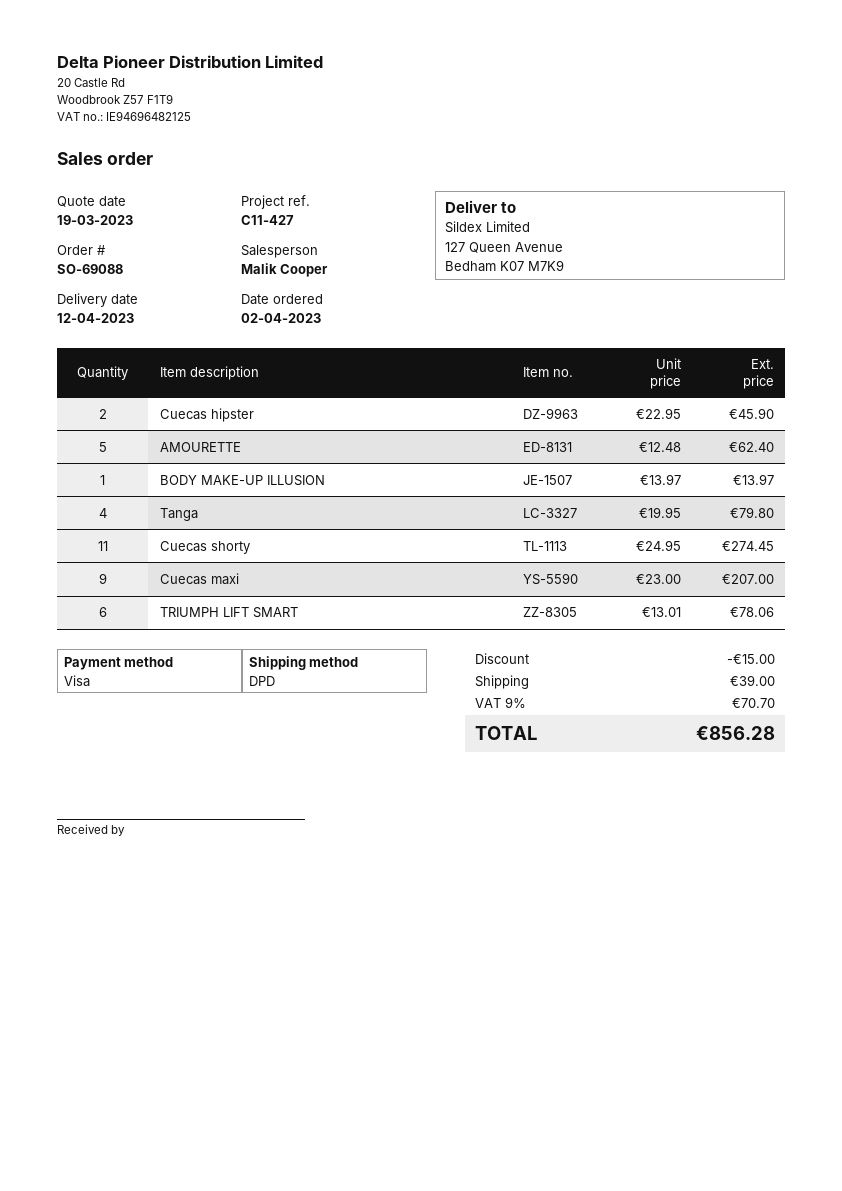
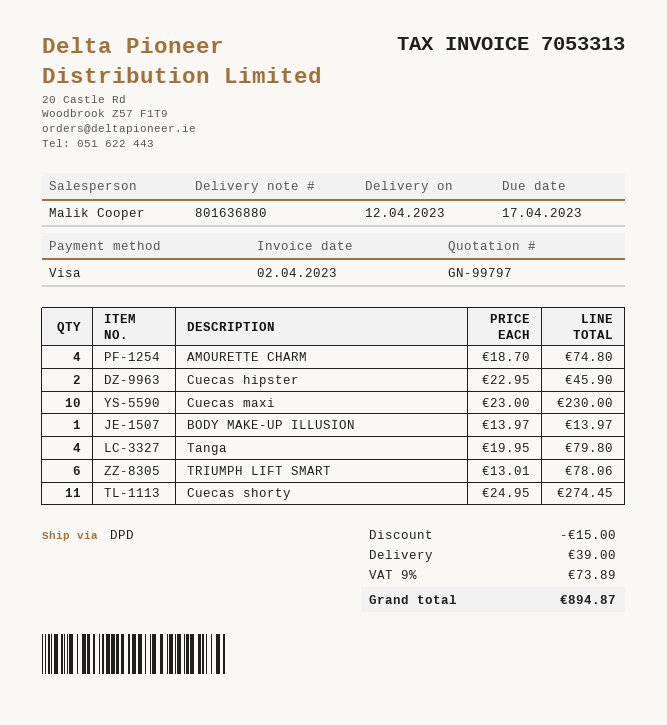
AMOURETTE: 5 x 12.48 = 62.40 -> none
Cuecas maxi: 9 x 23.00 = 207.00 -> 10 x 23.00 = 230.00
AMOURETTE CHARM: none -> 4 x 18.70 = 74.80
tax: 9% = 70.70 -> 9% = 73.89
total: 856.28 -> 894.87

